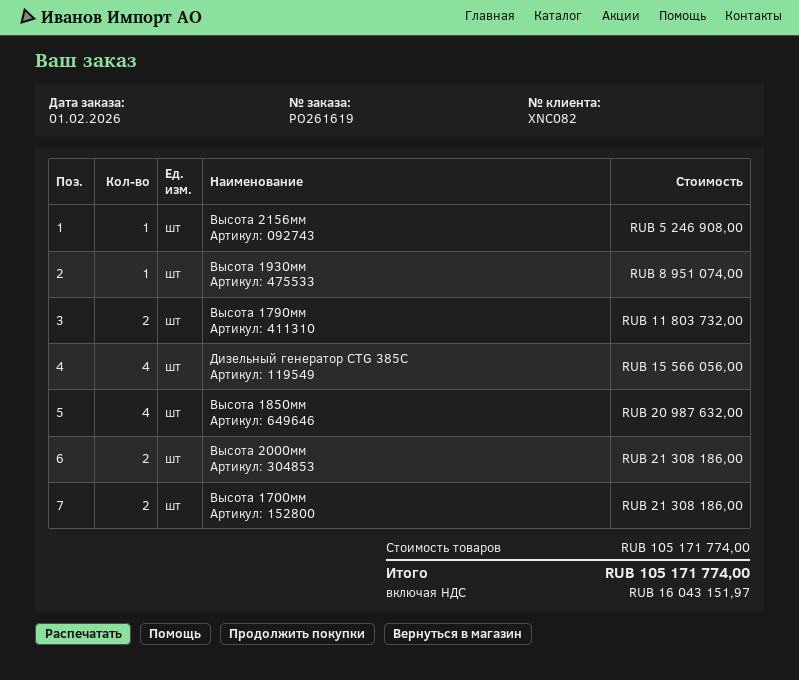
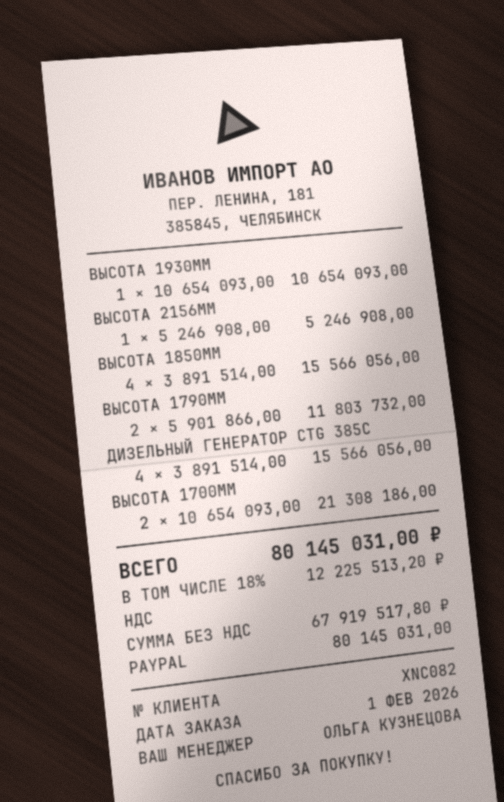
Высота 1930мм: 1 for 8951074.00 -> 1 for 10654093.00
Высота 1850мм: 4 for 20987632.00 -> 4 for 15566056.00
Высота 2000мм: 2 for 21308186.00 -> none
tax: 16043151.97 -> 12225513.20
total: 105171774.00 -> 80145031.00

